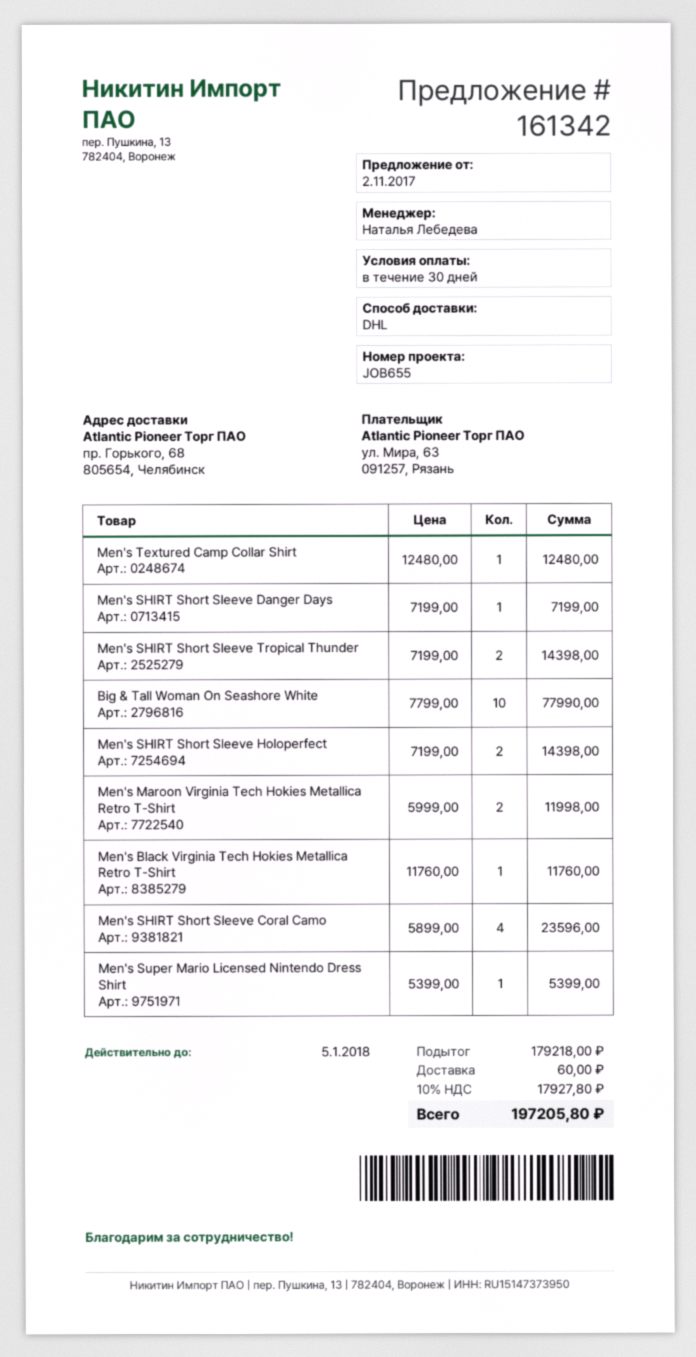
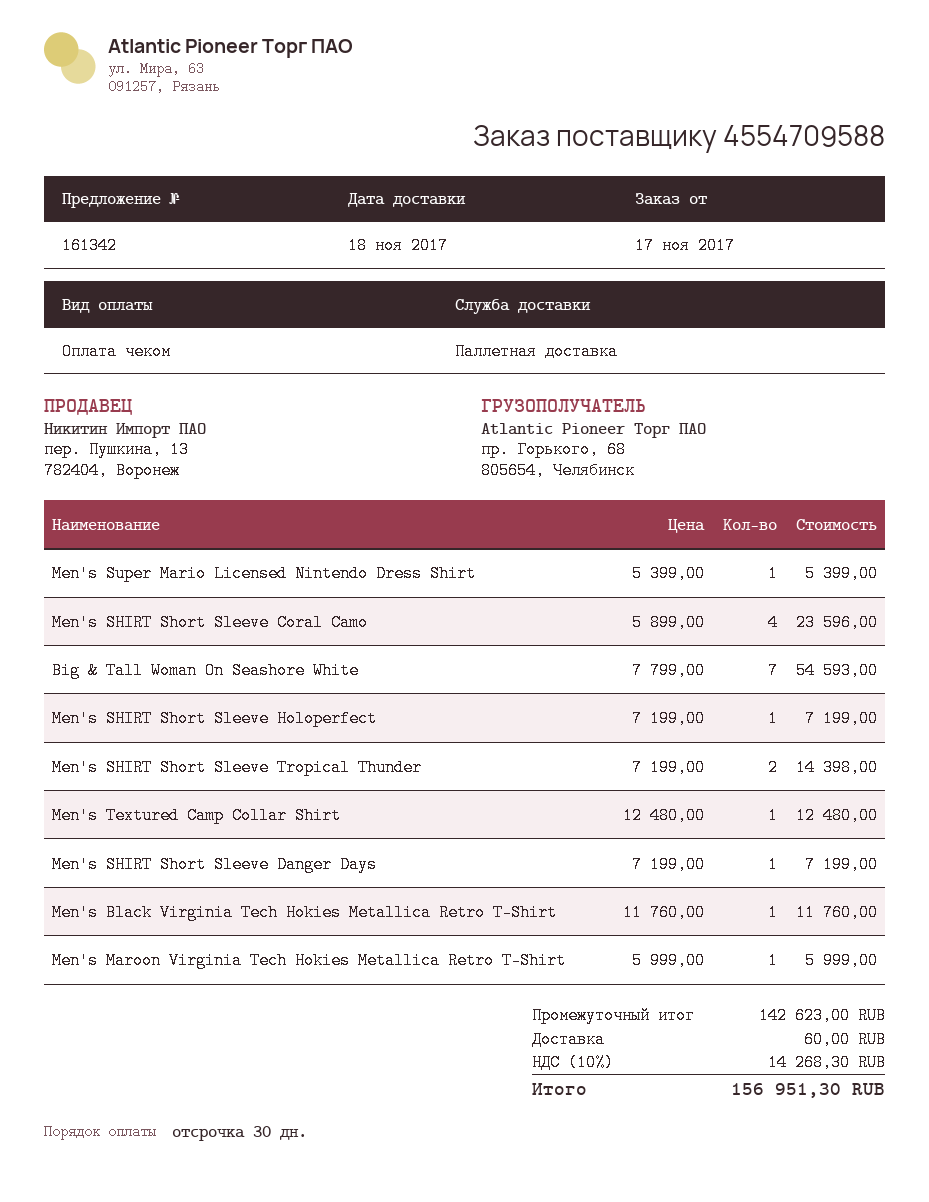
shipping method: DHL -> pallet freight
Big & Tall Woman On Seashore White: 10 x 7799.00 = 77990.00 -> 7 x 7799.00 = 54593.00
Men's SHIRT Short Sleeve Holoperfect: 2 x 7199.00 = 14398.00 -> 1 x 7199.00 = 7199.00
Men's Maroon Virginia Tech Hokies Metallica Retro T-Shirt: 2 x 5999.00 = 11998.00 -> 1 x 5999.00 = 5999.00
subtotal: 179218.00 -> 142623.00
tax: 10% = 17927.80 -> 10% = 14268.30
total: 197205.80 -> 156951.30

